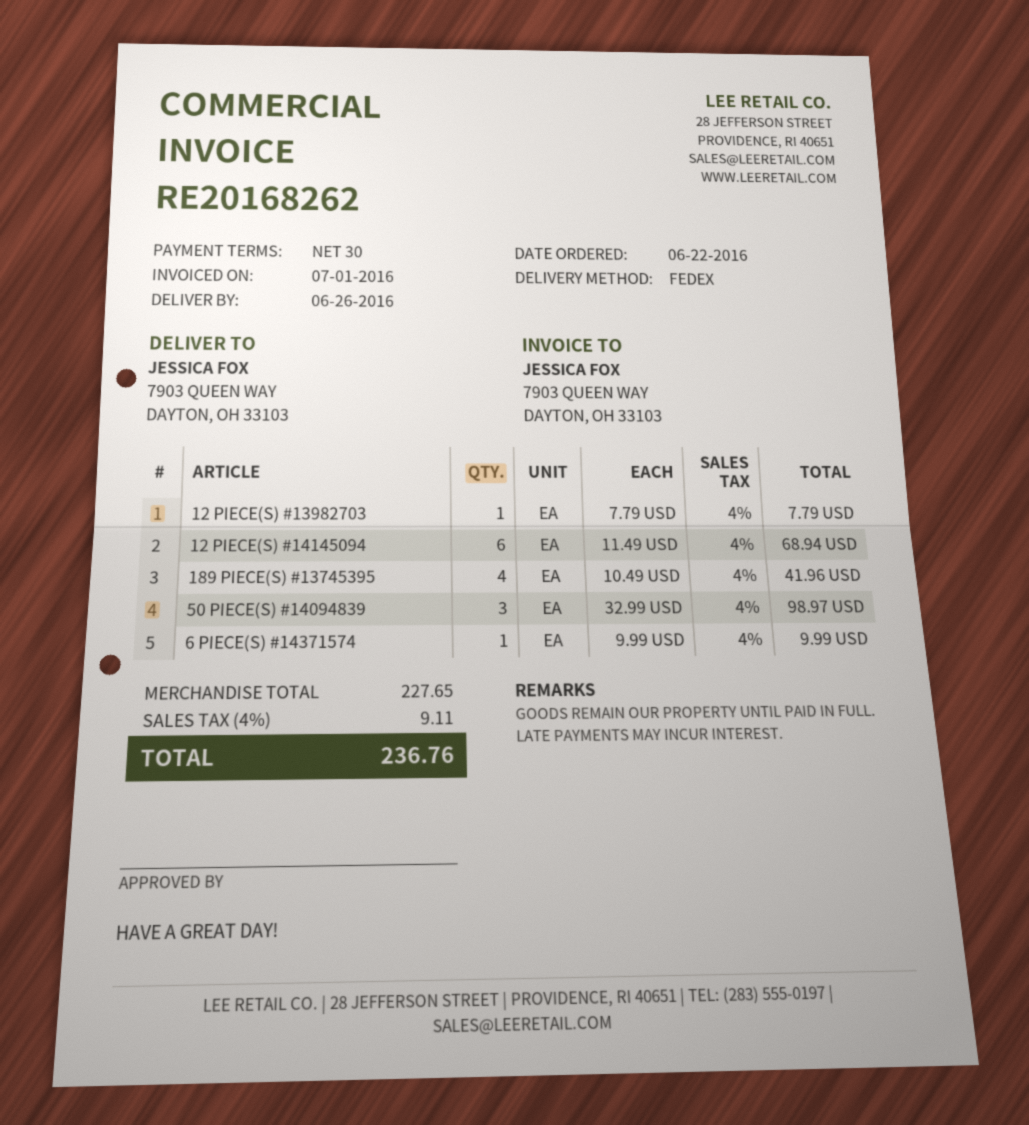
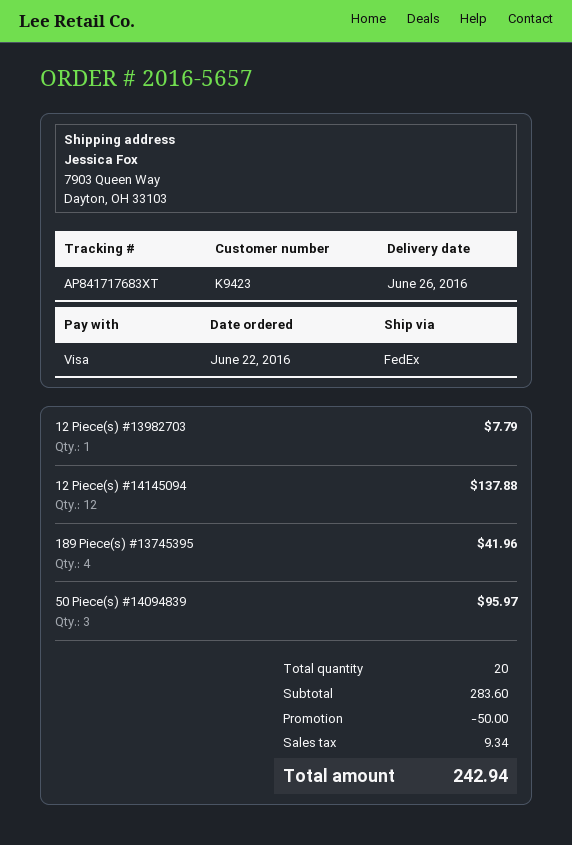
12 PIECE(S) #14145094: 6 for 68.94 -> 12 for 137.88
50 PIECE(S) #14094839: 3 for 98.97 -> 3 for 95.97
6 PIECE(S) #14371574: 1 for 9.99 -> none
subtotal: 227.65 -> 283.60
discount: none -> 50.00
tax: 9.11 -> 9.34
total: 236.76 -> 242.94

